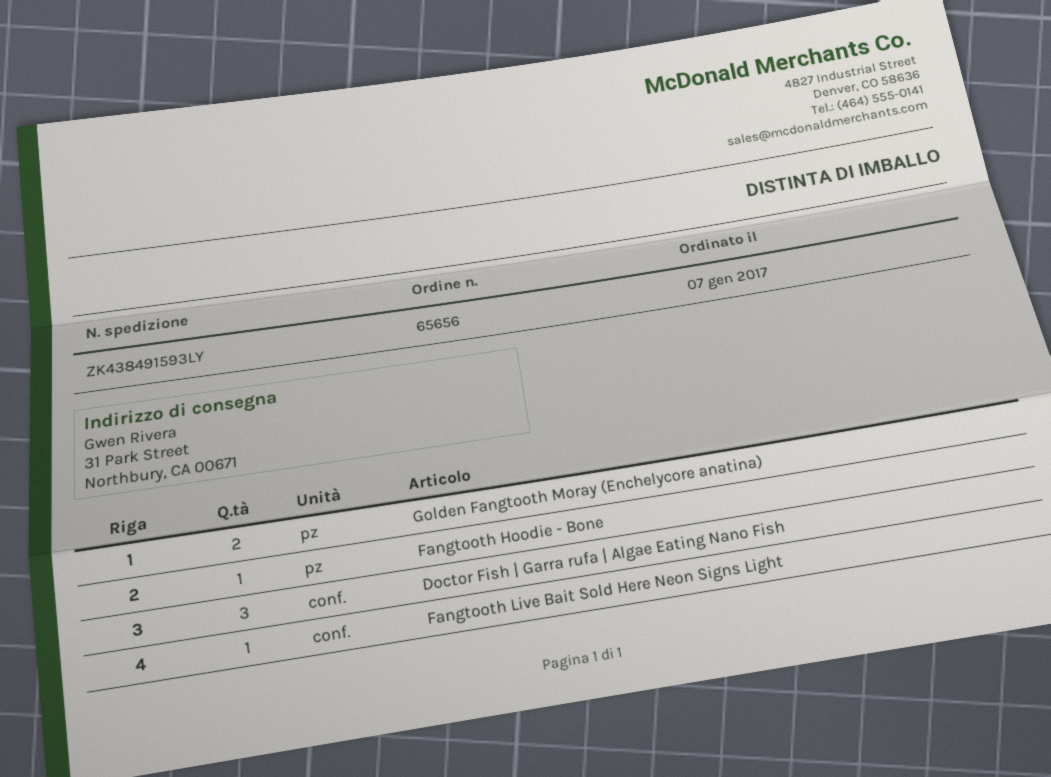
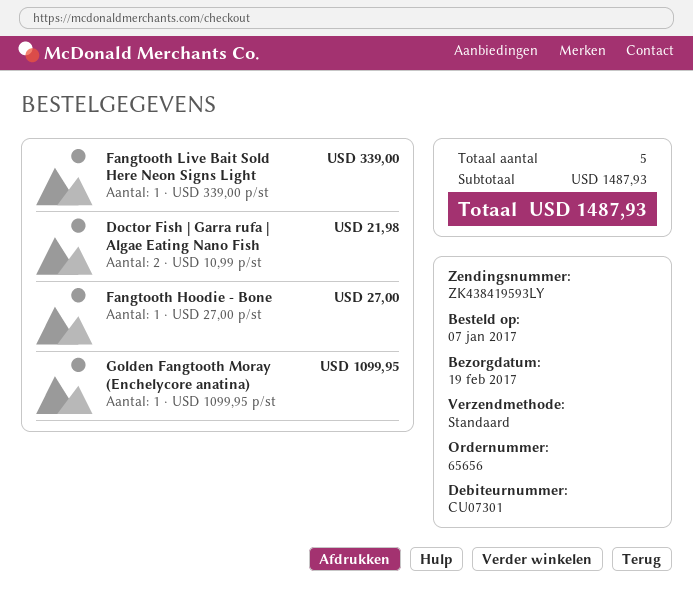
tracking number: ZK438491593LY -> ZK438419593LY
Golden Fangtooth Moray (Enchelycore anatina): 2 -> 1
Doctor Fish | Garra rufa | Algae Eating Nano Fish: 3 -> 2

